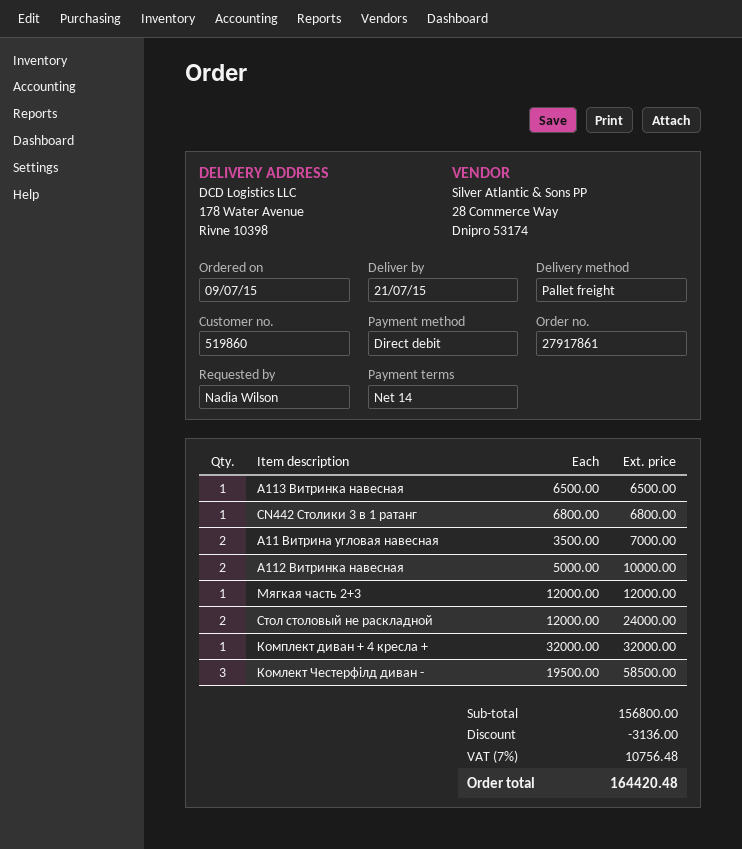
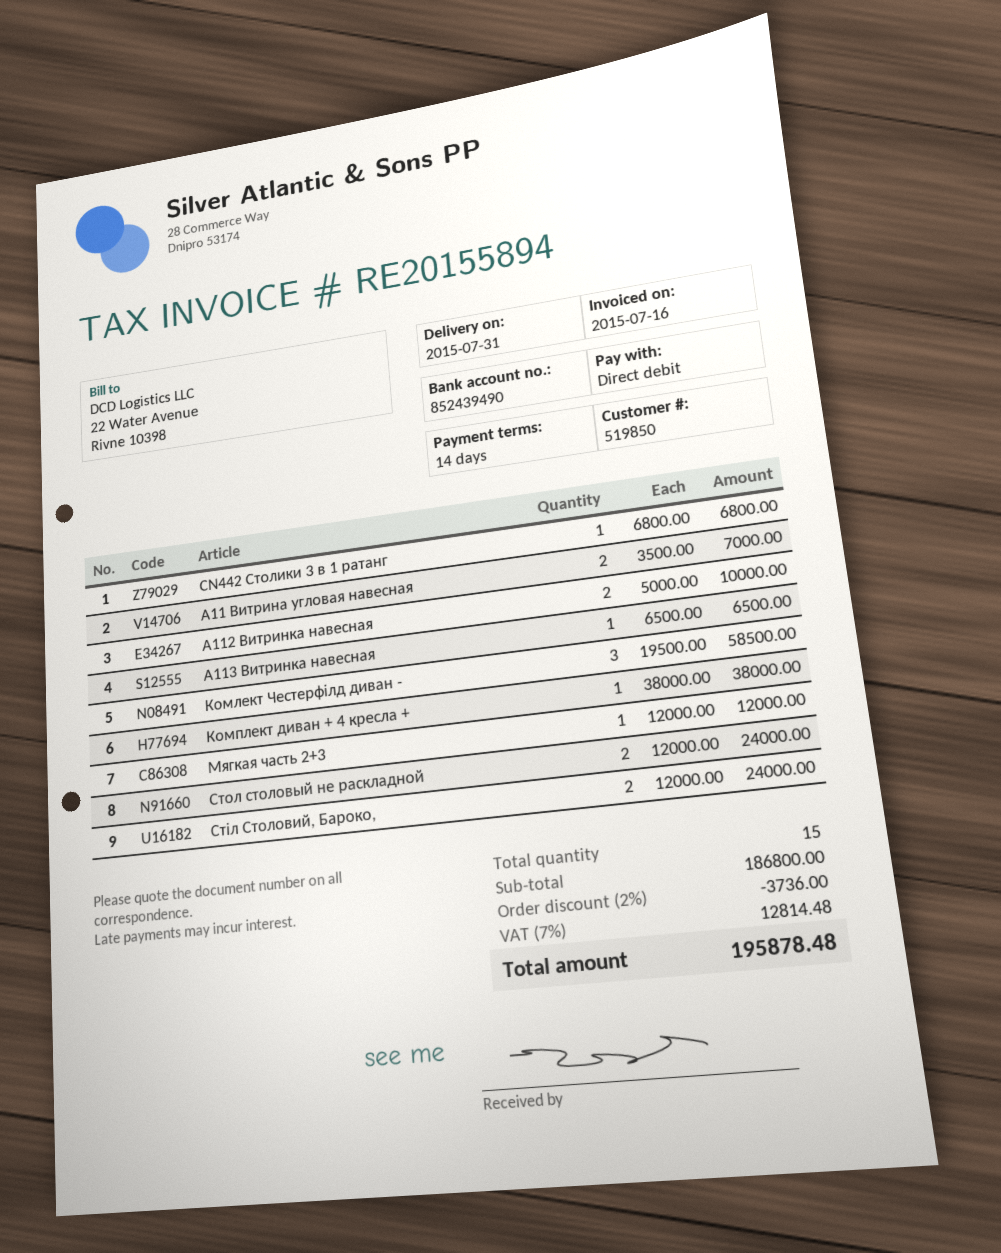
delivery date: 2015-07-21 -> 2015-07-31
customer number: 519860 -> 519850
Комплект диван + 4 кресла +: 1 x 32000.00 = 32000.00 -> 1 x 38000.00 = 38000.00
Стіл Столовий, Бароко,: none -> 2 x 12000.00 = 24000.00
subtotal: 156800.00 -> 186800.00
discount: 3136.00 -> 3736.00
tax: 7% = 10756.48 -> 7% = 12814.48
total: 164420.48 -> 195878.48

